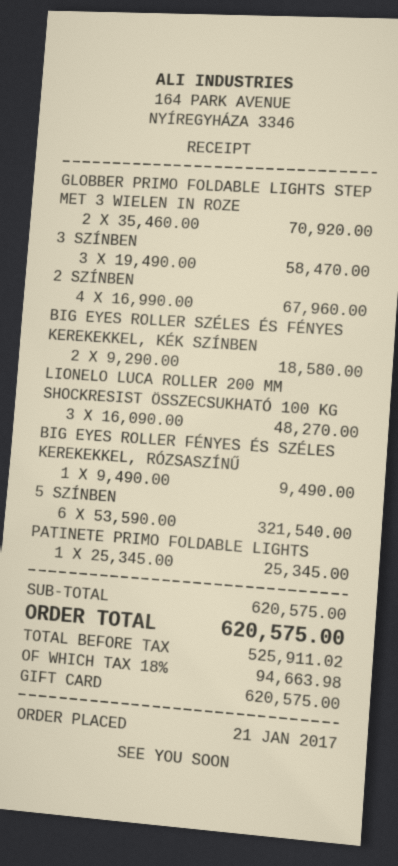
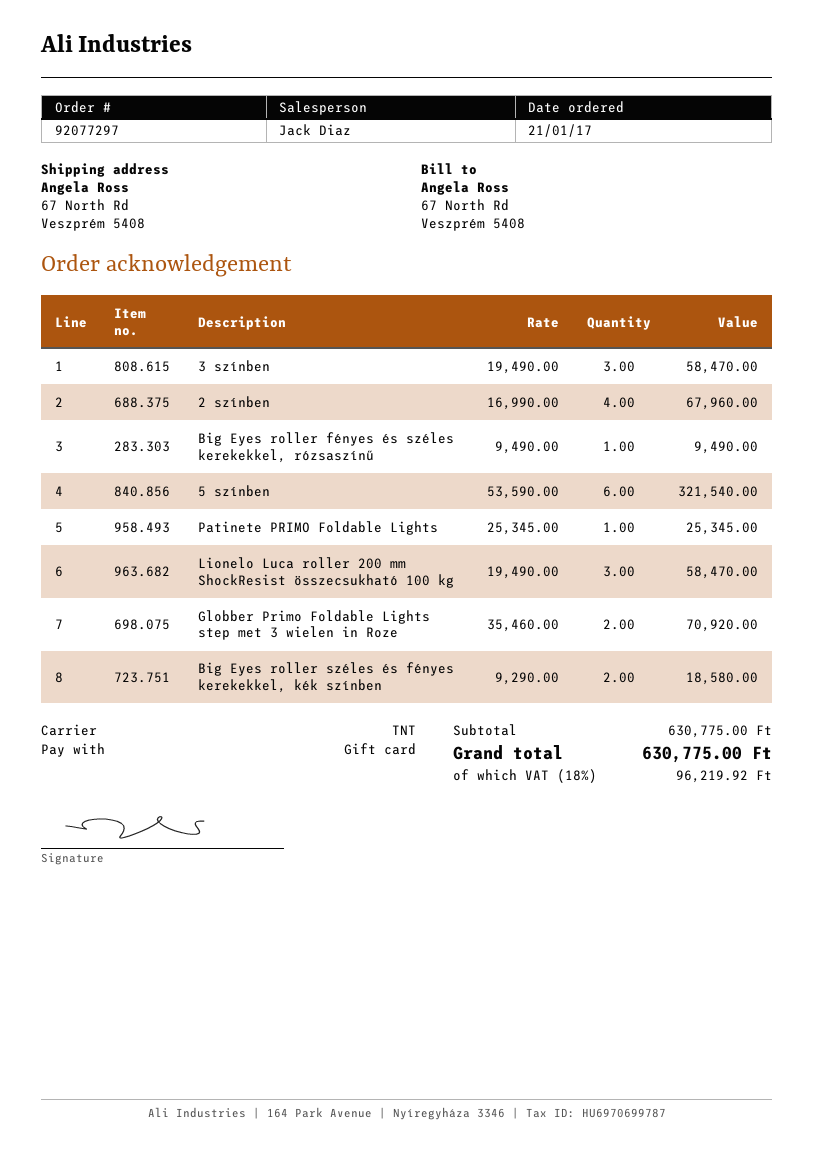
LIONELO LUCA ROLLER 200 MM SHOCKRESIST ÖSSZECSUKHATÓ 100 KG: 3 x 16090.00 = 48270.00 -> 3 x 19490.00 = 58470.00
subtotal: 620575.00 -> 630775.00
tax: 18% = 94663.98 -> 18% = 96219.92
total: 620575.00 -> 630775.00

